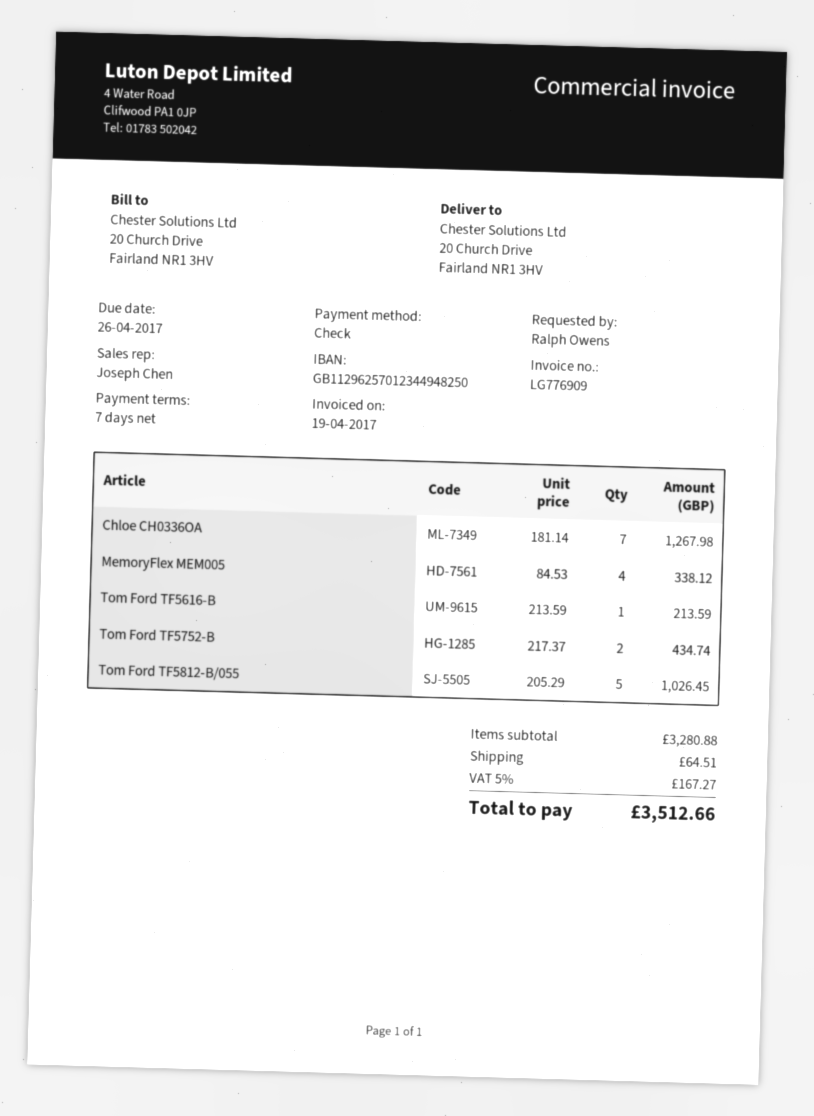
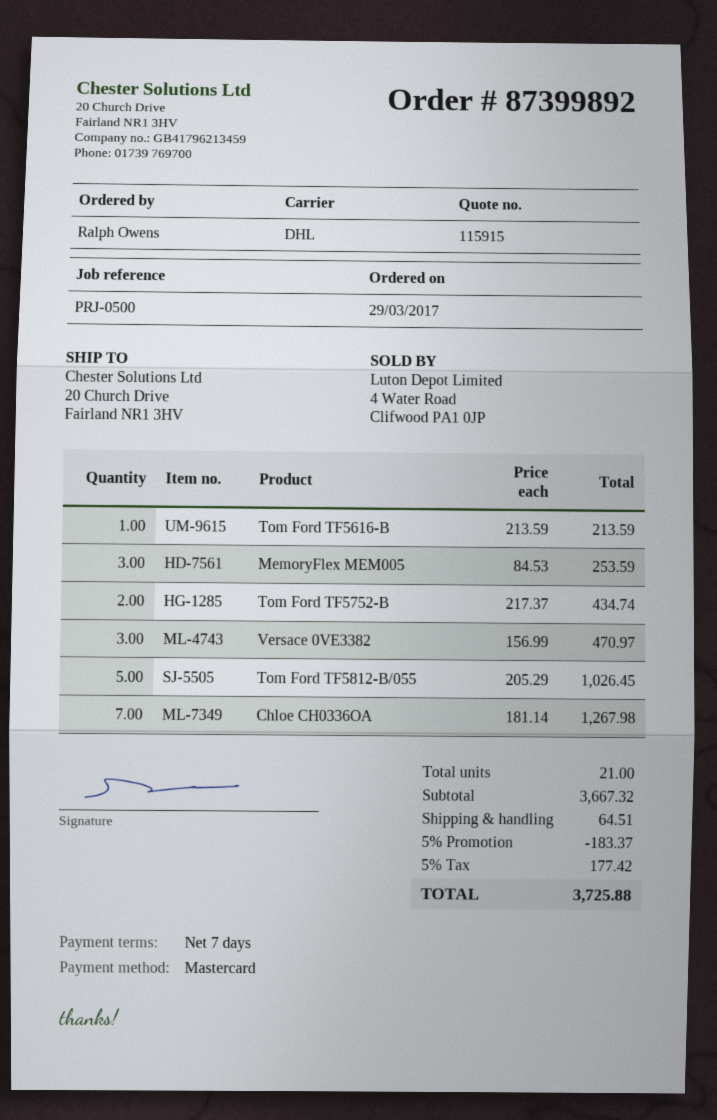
payment method: cheque -> Mastercard
MemoryFlex MEM005: 4 x 84.53 = 338.12 -> 3 x 84.53 = 253.59
Versace 0VE3382: none -> 3 x 156.99 = 470.97
subtotal: 3280.88 -> 3667.32
discount: none -> 5% = 183.37
tax: 5% = 167.27 -> 5% = 177.42
total: 3512.66 -> 3725.88

